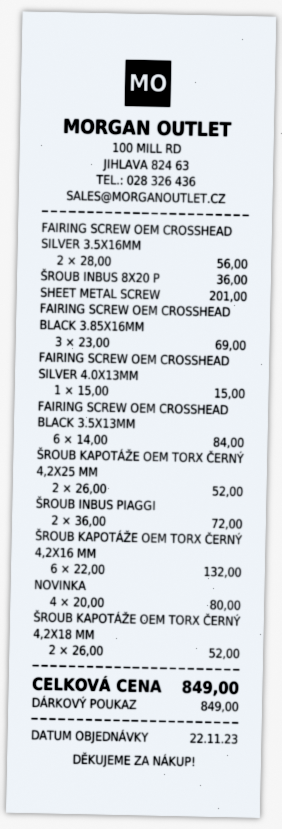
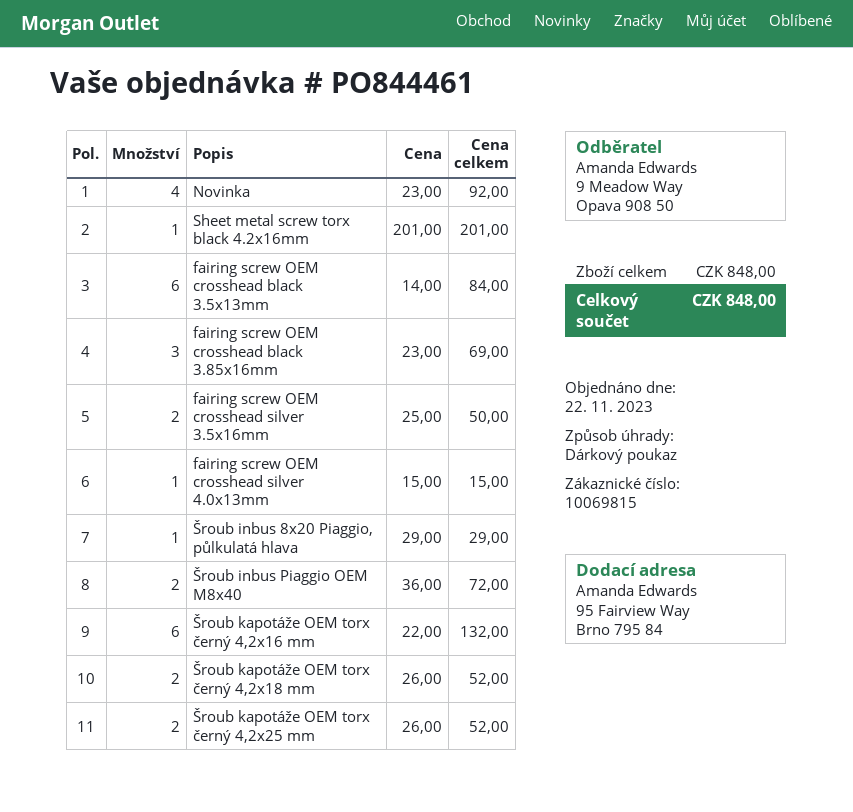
FAIRING SCREW OEM CROSSHEAD SILVER 3.5X16MM: 2 x 28.00 = 56.00 -> 2 x 25.00 = 50.00
ŠROUB INBUS 8X20 P: 1 x 36.00 = 36.00 -> 1 x 29.00 = 29.00
NOVINKA: 4 x 20.00 = 80.00 -> 4 x 23.00 = 92.00
total: 849.00 -> 848.00

